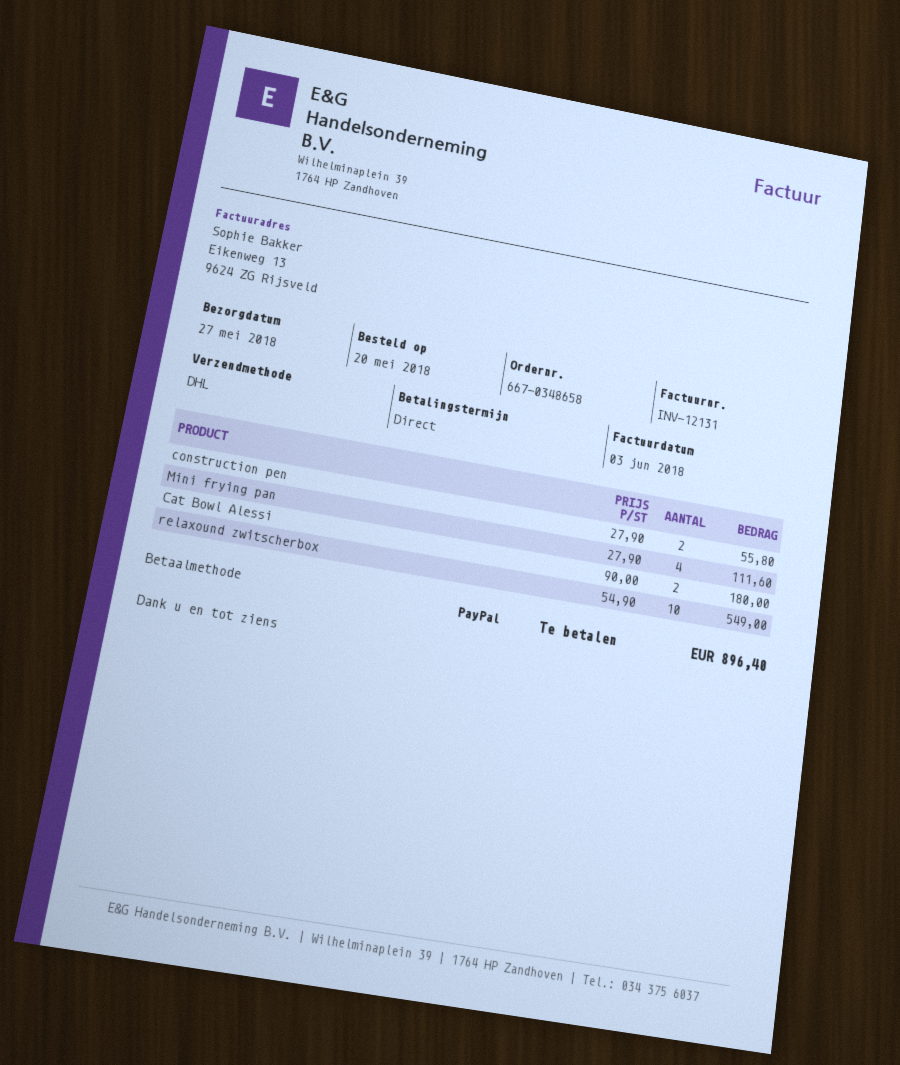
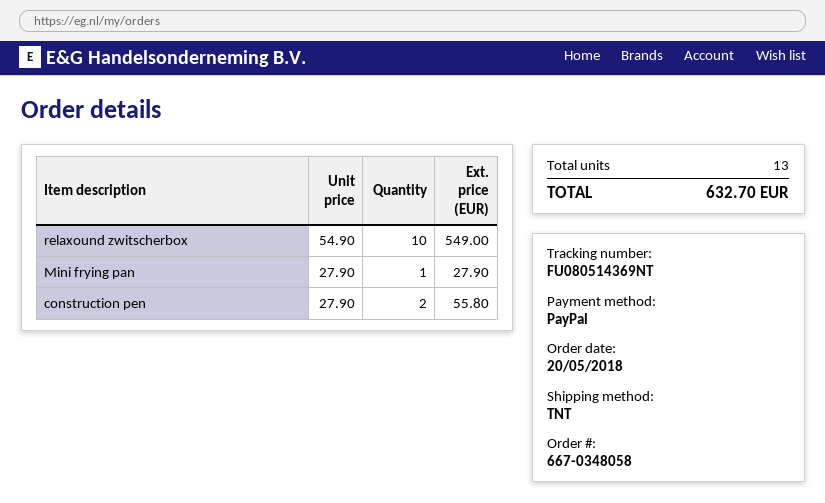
order number: 667-0348658 -> 667-0348058
shipping method: DHL -> TNT
Mini frying pan: 4 x 27.90 = 111.60 -> 1 x 27.90 = 27.90
Cat Bowl Alessi: 2 x 90.00 = 180.00 -> none
total: 896.40 -> 632.70

